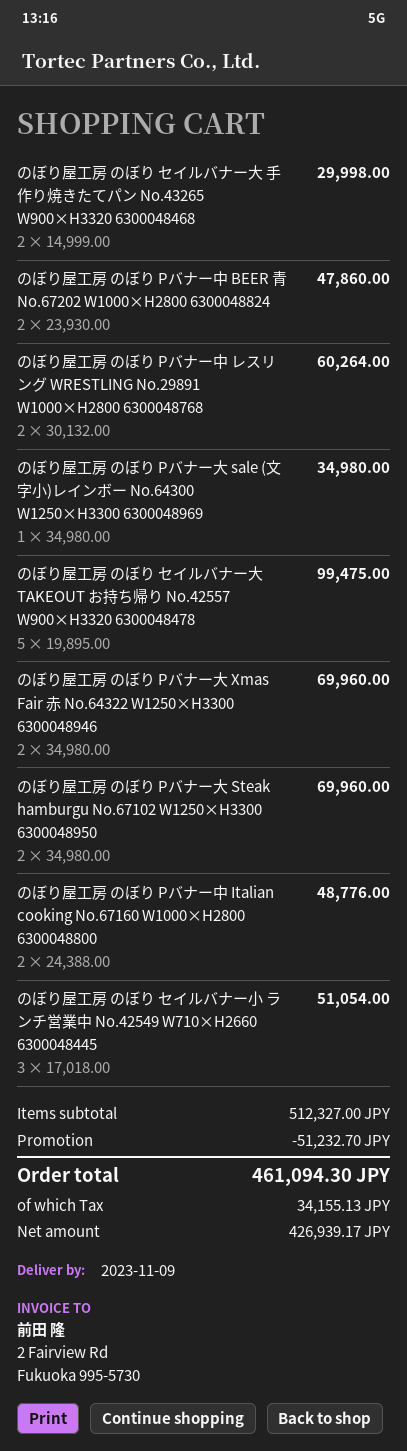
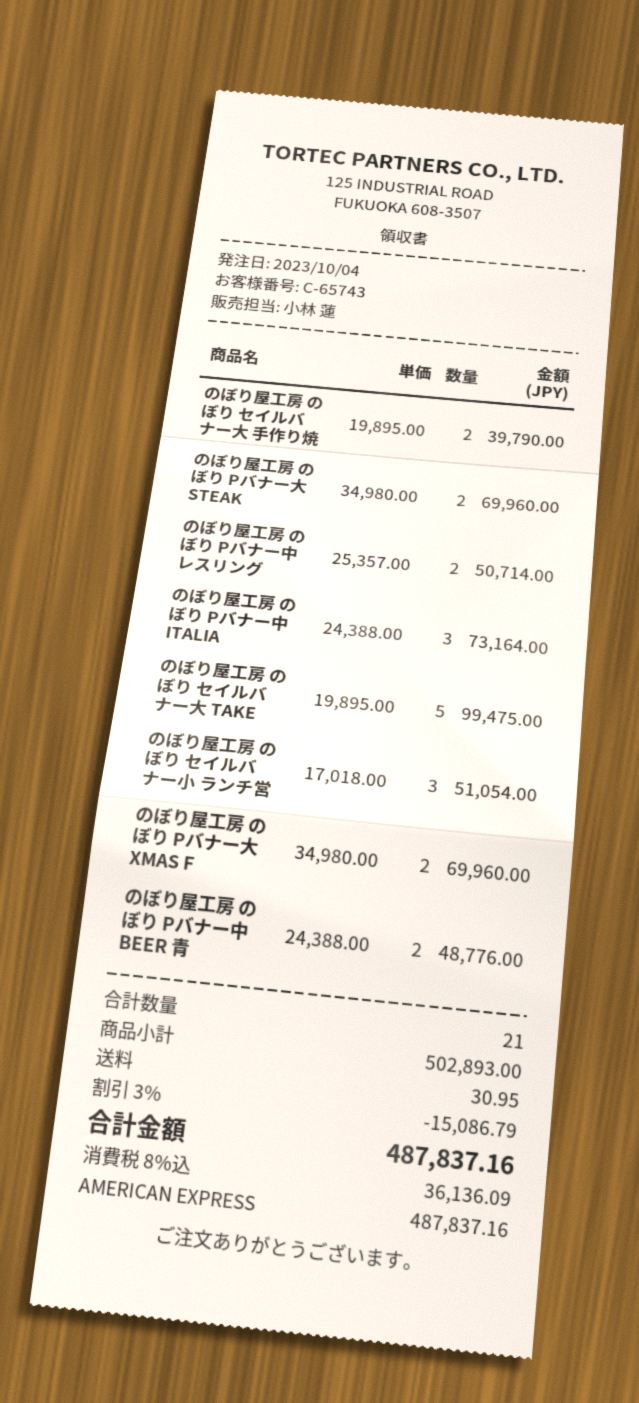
のぼり屋工房 のぼり セイルバナー大 手作り焼きたてパン No.43265 W900×H3320 6300048468: 2 x 14999.00 = 29998.00 -> 2 x 19895.00 = 39790.00
のぼり屋工房 のぼり Pバナー中 BEER 青 No.67202 W1000×H2800 6300048824: 2 x 23930.00 = 47860.00 -> 2 x 24388.00 = 48776.00
のぼり屋工房 のぼり Pバナー中 レスリング WRESTLING No.29891 W1000×H2800 6300048768: 2 x 30132.00 = 60264.00 -> 2 x 25357.00 = 50714.00
のぼり屋工房 のぼり Pバナー大 sale (文字小)レインボー No.64300 W1250×H3300 6300048969: 1 x 34980.00 = 34980.00 -> none
のぼり屋工房 のぼり Pバナー中 Italian cooking No.67160 W1000×H2800 6300048800: 2 x 24388.00 = 48776.00 -> 3 x 24388.00 = 73164.00
subtotal: 512327.00 -> 502893.00
discount: 51232.70 -> 15086.79
shipping: none -> 30.95
tax: 34155.13 -> 36136.09
total: 461094.30 -> 487837.16

